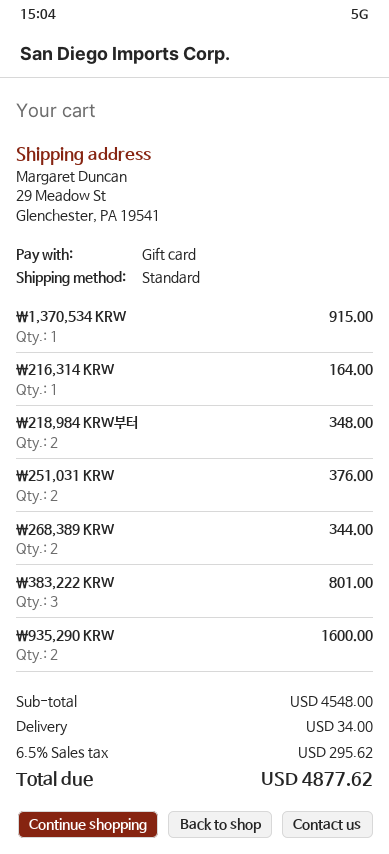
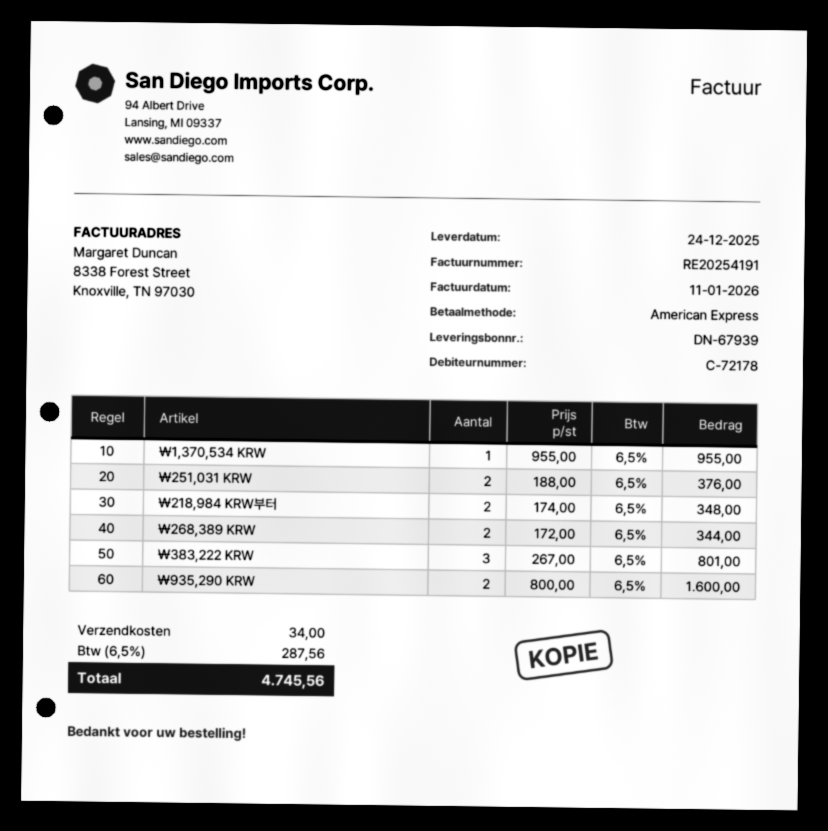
payment method: gift card -> American Express
₩1,370,534 KRW: 1 for 915.00 -> 1 for 955.00
₩216,314 KRW: 1 for 164.00 -> none
tax: 6.5% = 295.62 -> 6.5% = 287.56
total: 4877.62 -> 4745.56

